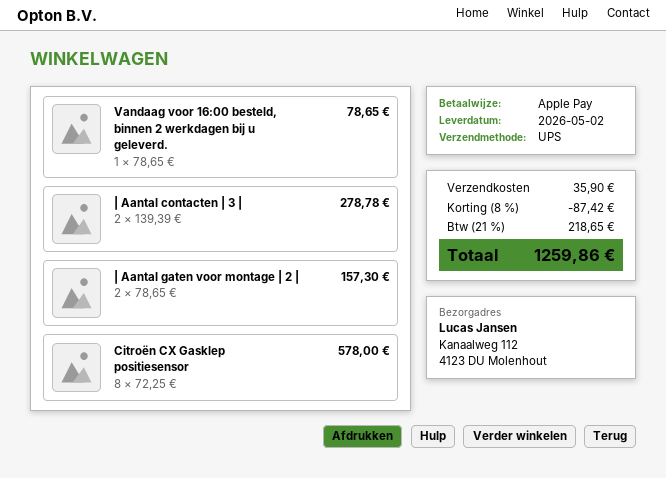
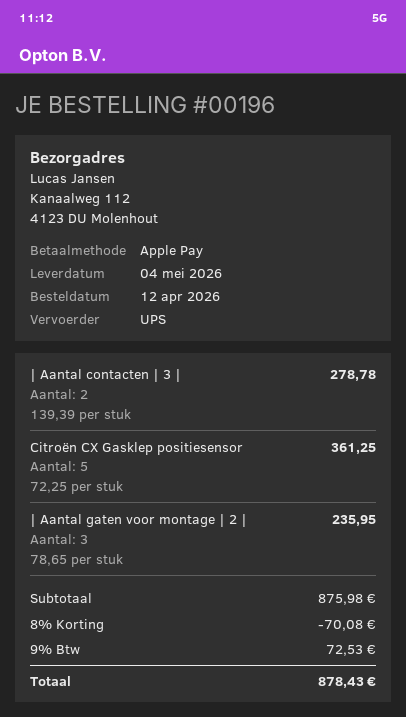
delivery date: 2026-05-02 -> 2026-05-04
Vandaag voor 16:00 besteld, binnen 2 werkdagen bij u geleverd.: 1 x 78.65 = 78.65 -> none
| Aantal gaten voor montage | 2 |: 2 x 78.65 = 157.30 -> 3 x 78.65 = 235.95
Citroën CX Gasklep positiesensor: 8 x 72.25 = 578.00 -> 5 x 72.25 = 361.25
discount: 8% = 87.42 -> 8% = 70.08
shipping: 35.90 -> none
tax: 21% = 218.65 -> 9% = 72.53
total: 1259.86 -> 878.43

